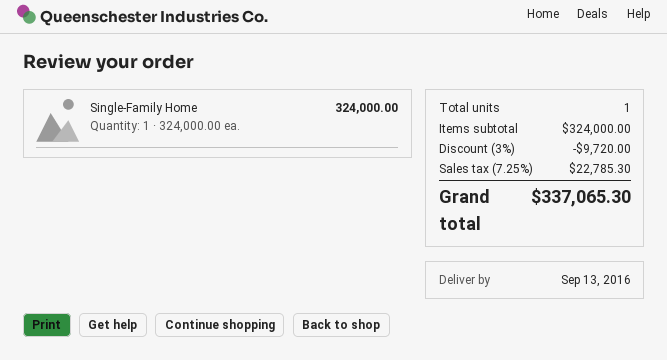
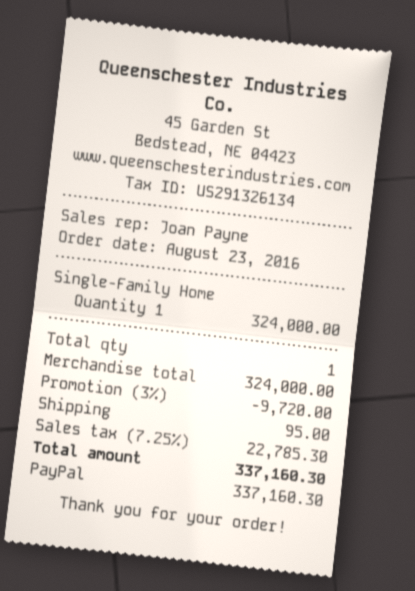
shipping: none -> 95.00
total: 337065.30 -> 337160.30

